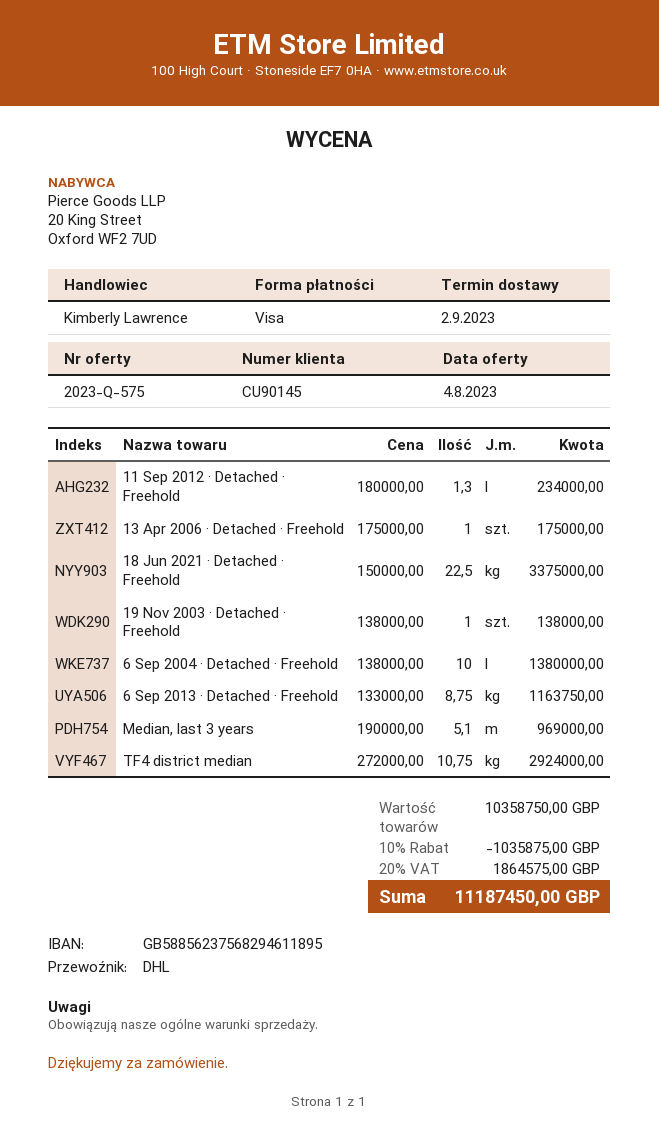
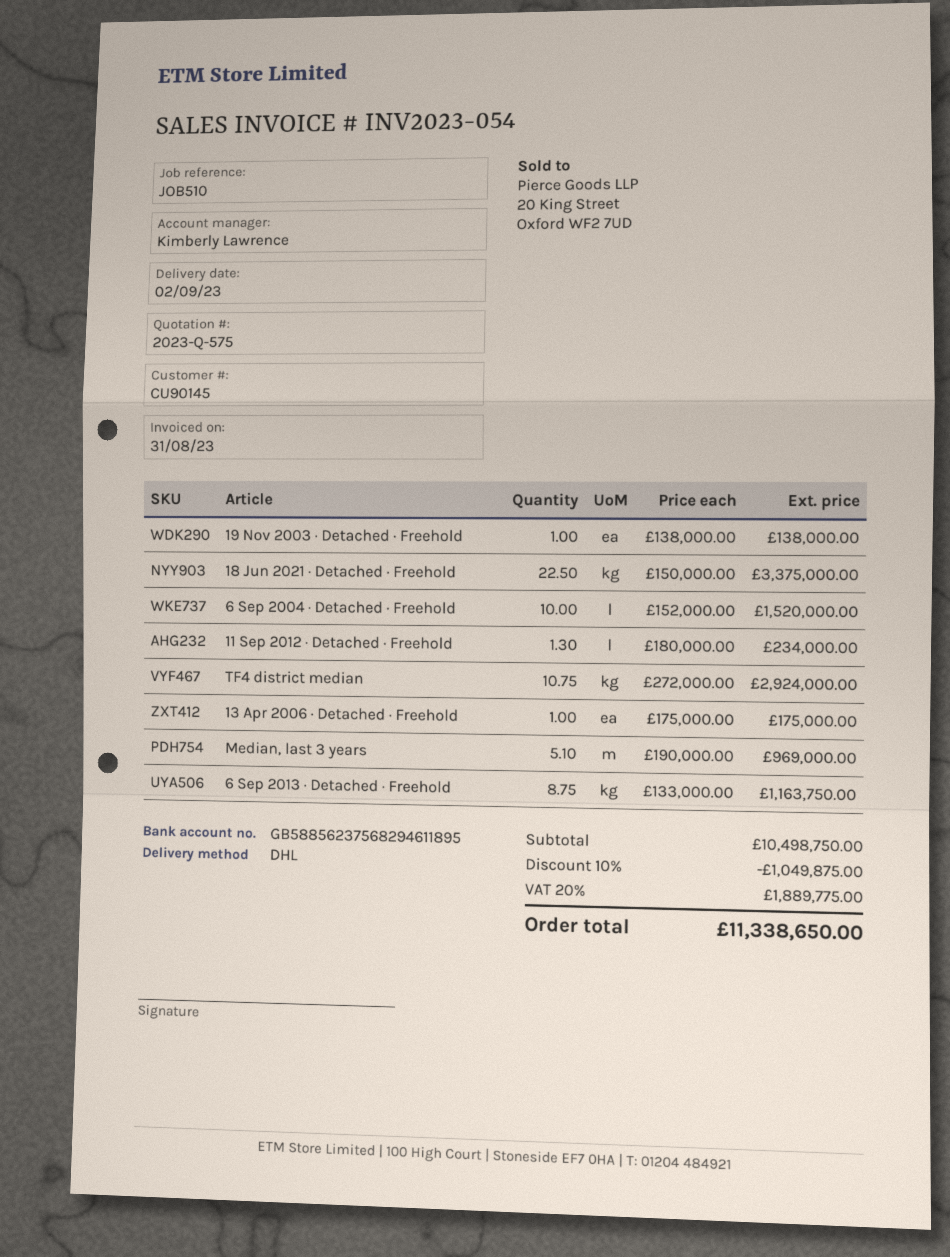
6 Sep 2004 · Detached · Freehold: 10 x 138000.00 = 1380000.00 -> 10 x 152000.00 = 1520000.00
subtotal: 10358750.00 -> 10498750.00
discount: 10% = 1035875.00 -> 10% = 1049875.00
tax: 20% = 1864575.00 -> 20% = 1889775.00
total: 11187450.00 -> 11338650.00

